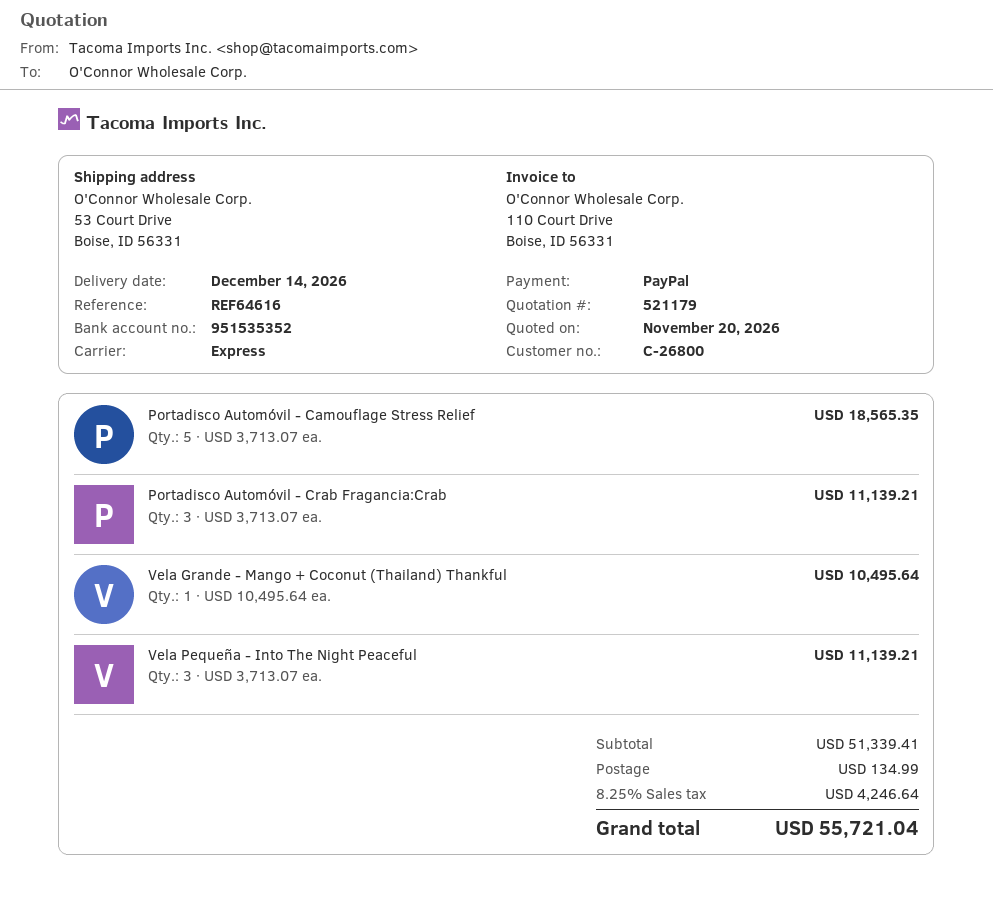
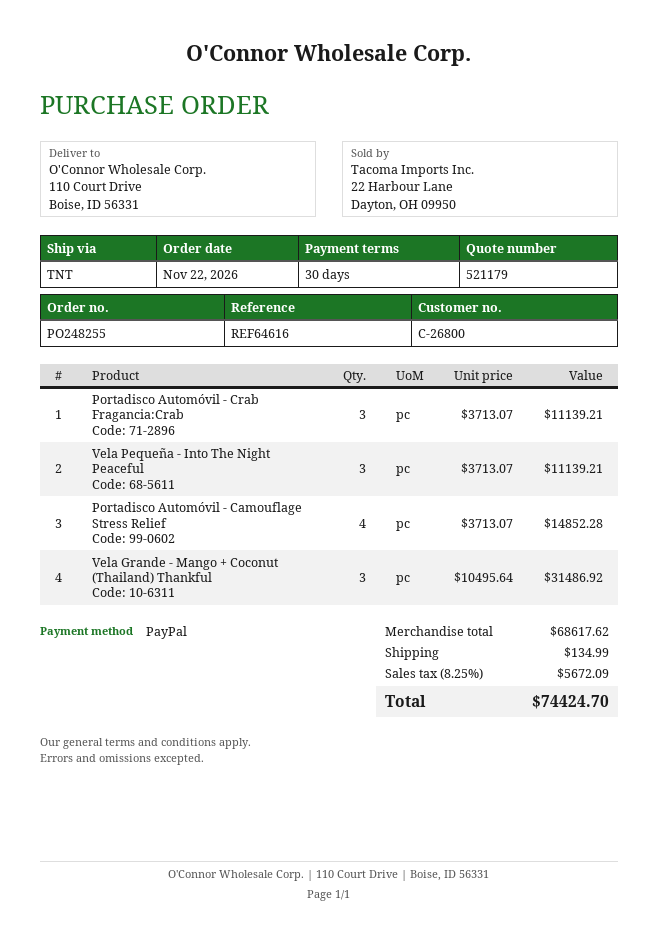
shipping method: express -> TNT
ship to: 53 Court Drive, Boise, ID 56331 -> 110 Court Drive, Boise, ID 56331
Portadisco Automóvil - Camouflage Stress Relief: 5 x 3713.07 = 18565.35 -> 4 x 3713.07 = 14852.28
Vela Grande - Mango + Coconut (Thailand) Thankful: 1 x 10495.64 = 10495.64 -> 3 x 10495.64 = 31486.92
subtotal: 51339.41 -> 68617.62
tax: 8.25% = 4246.64 -> 8.25% = 5672.09
total: 55721.04 -> 74424.70

